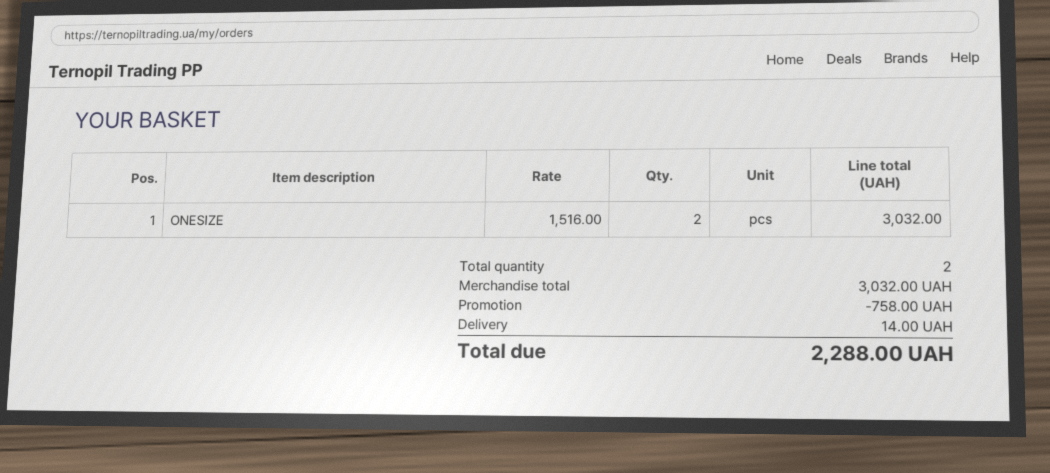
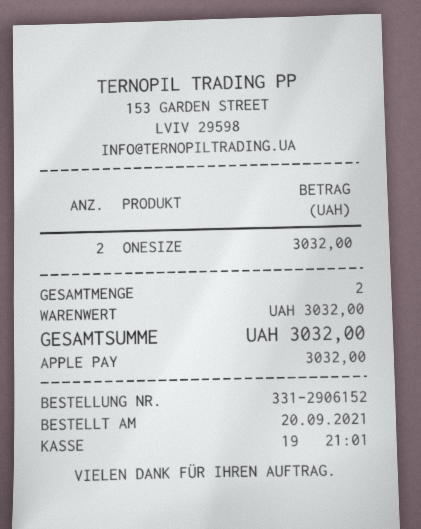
discount: 758.00 -> none
shipping: 14.00 -> none
total: 2288.00 -> 3032.00

